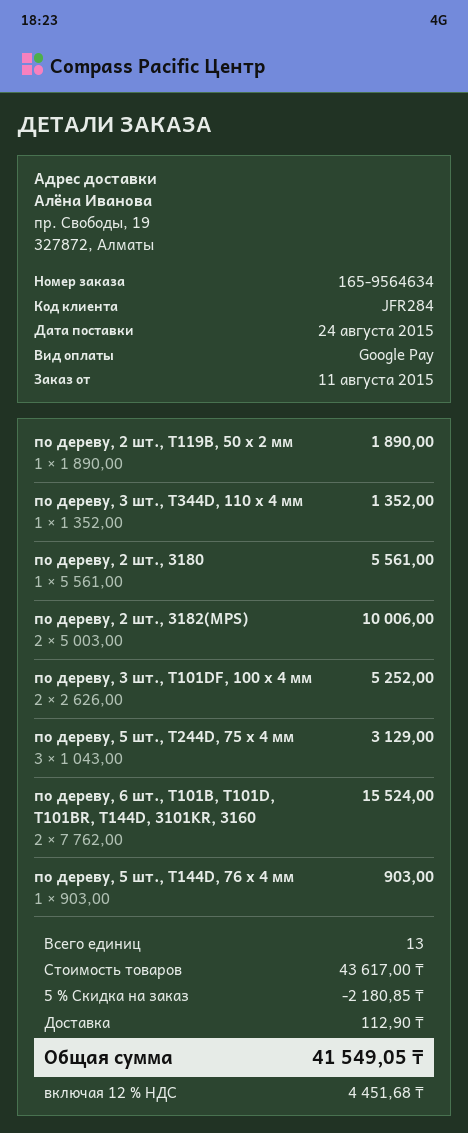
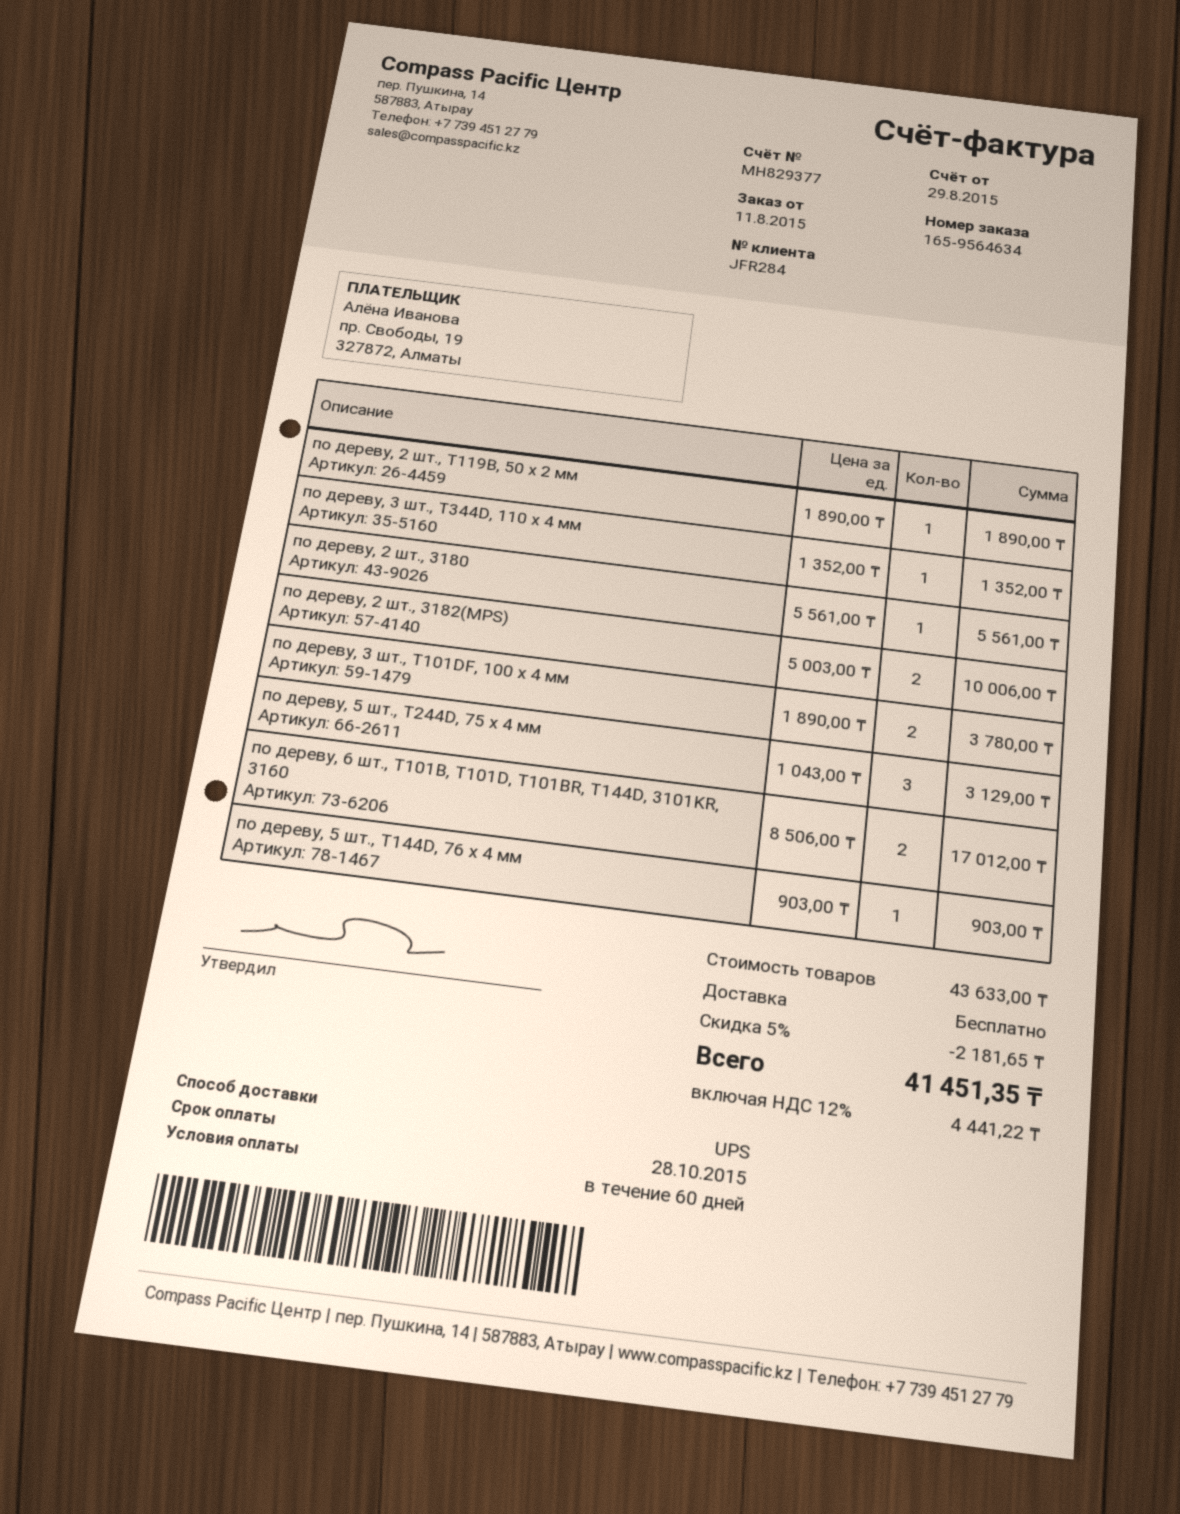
по дереву, 3 шт., T101DF, 100 x 4 мм: 2 x 2626.00 = 5252.00 -> 2 x 1890.00 = 3780.00
по дереву, 6 шт., T101B, T101D, T101BR, T144D, 3101KR, 3160: 2 x 7762.00 = 15524.00 -> 2 x 8506.00 = 17012.00
subtotal: 43617.00 -> 43633.00
discount: 5% = 2180.85 -> 5% = 2181.65
shipping: 112.90 -> 0.00
tax: 12% = 4451.68 -> 12% = 4441.22
total: 41549.05 -> 41451.35

